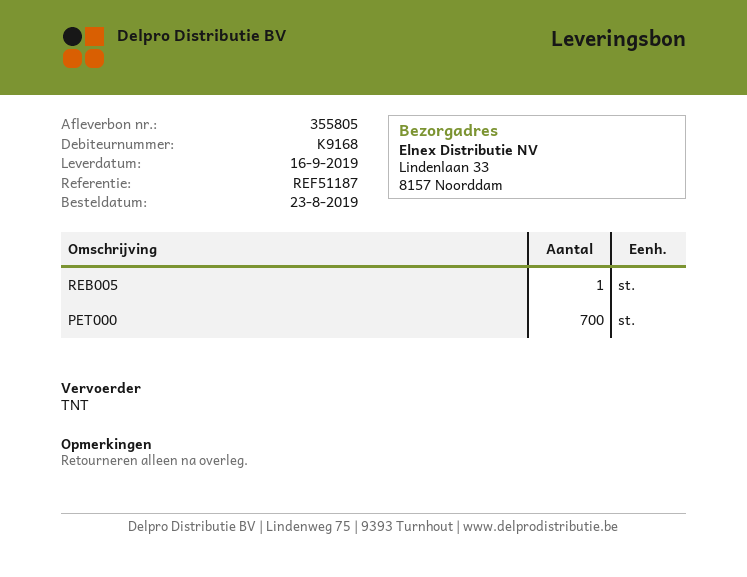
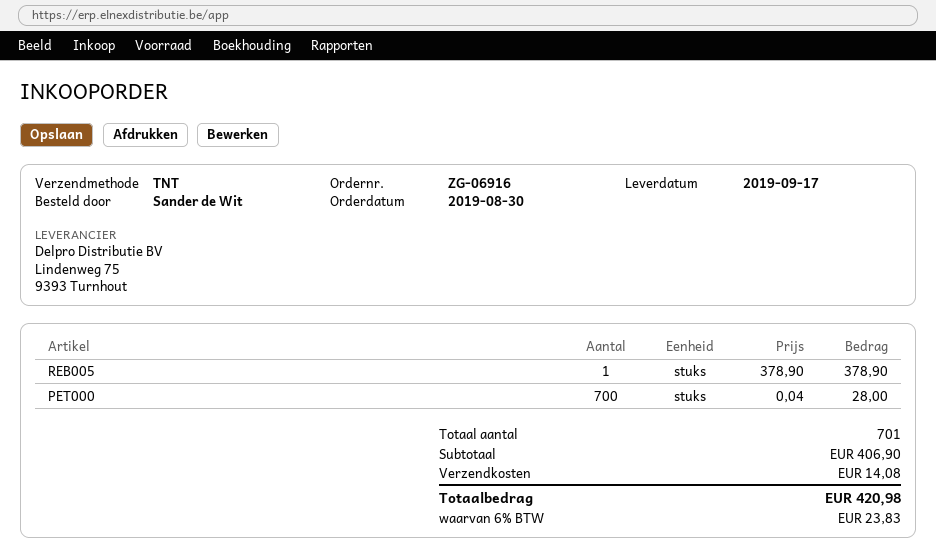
order date: 2019-08-23 -> 2019-08-30
delivery date: 2019-09-16 -> 2019-09-17

